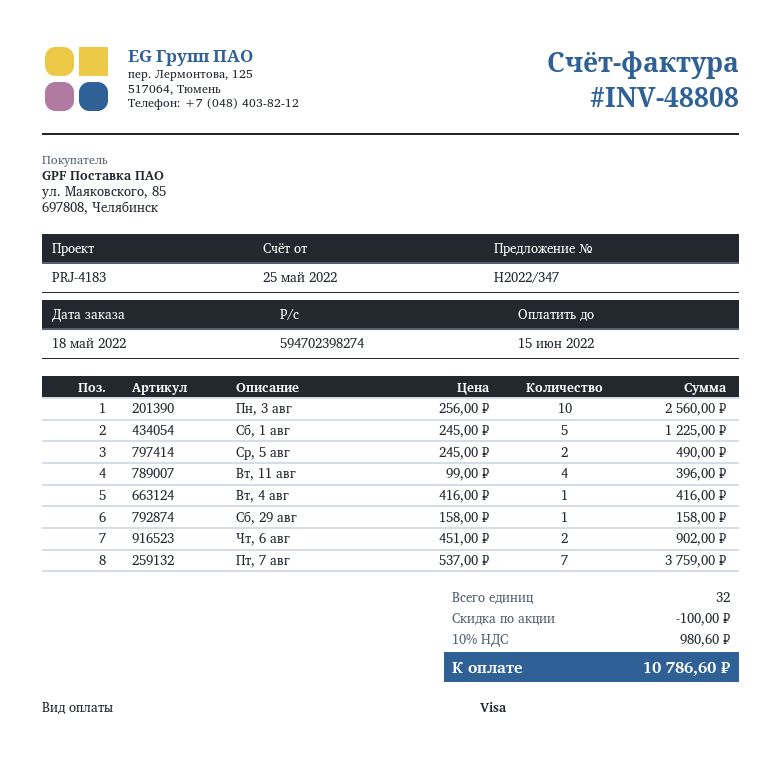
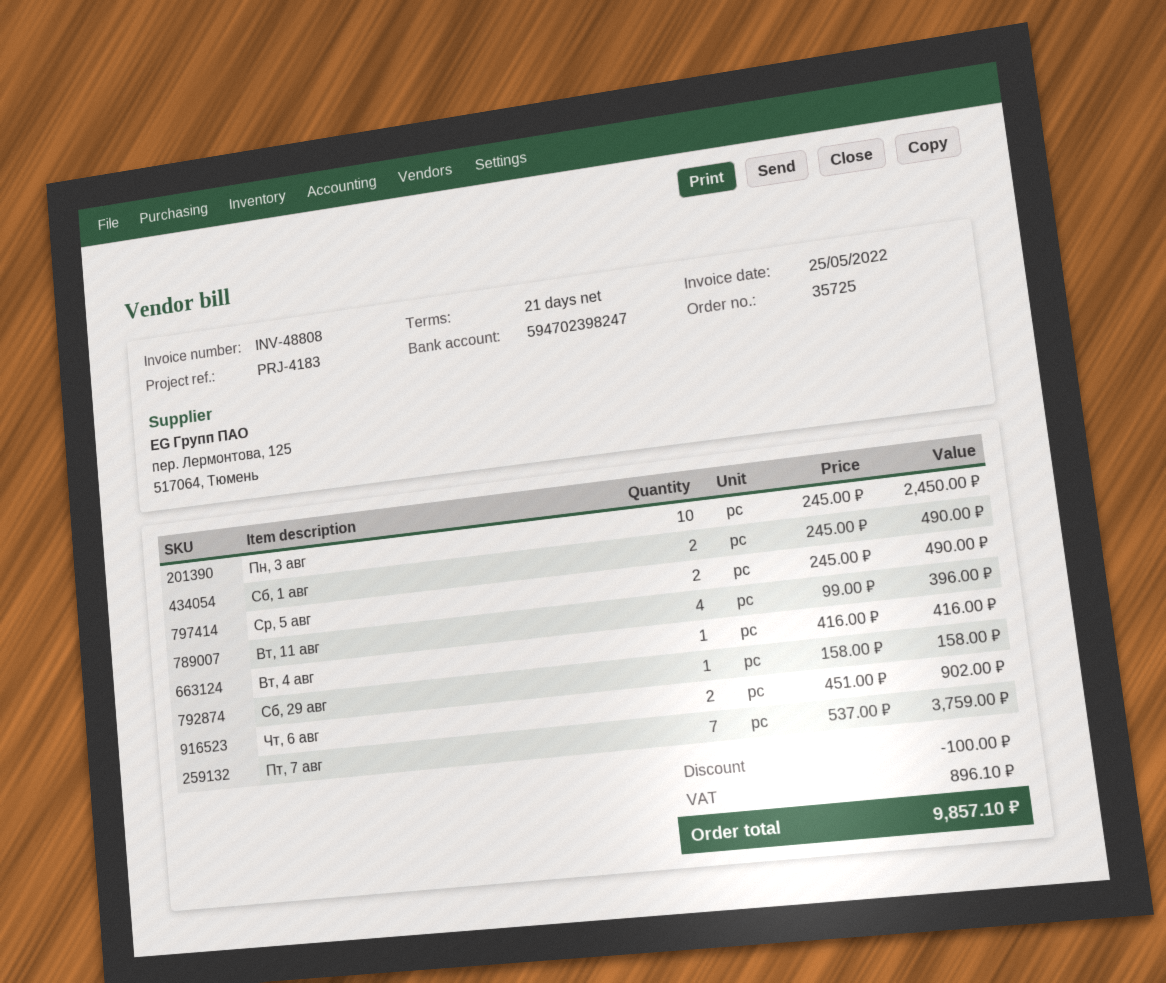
bank account: 594702398274 -> 594702398247
Пн, 3 авг: 10 x 256.00 = 2560.00 -> 10 x 245.00 = 2450.00
Сб, 1 авг: 5 x 245.00 = 1225.00 -> 2 x 245.00 = 490.00
tax: 980.60 -> 896.10
total: 10786.60 -> 9857.10

